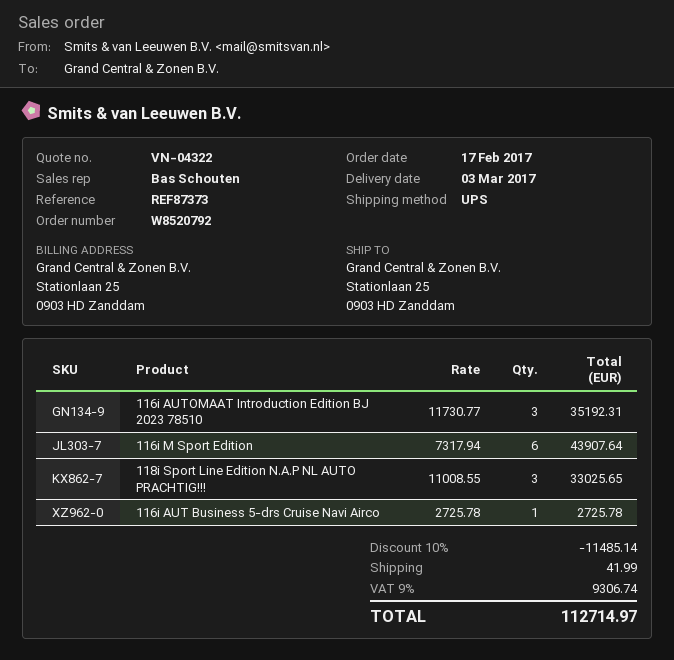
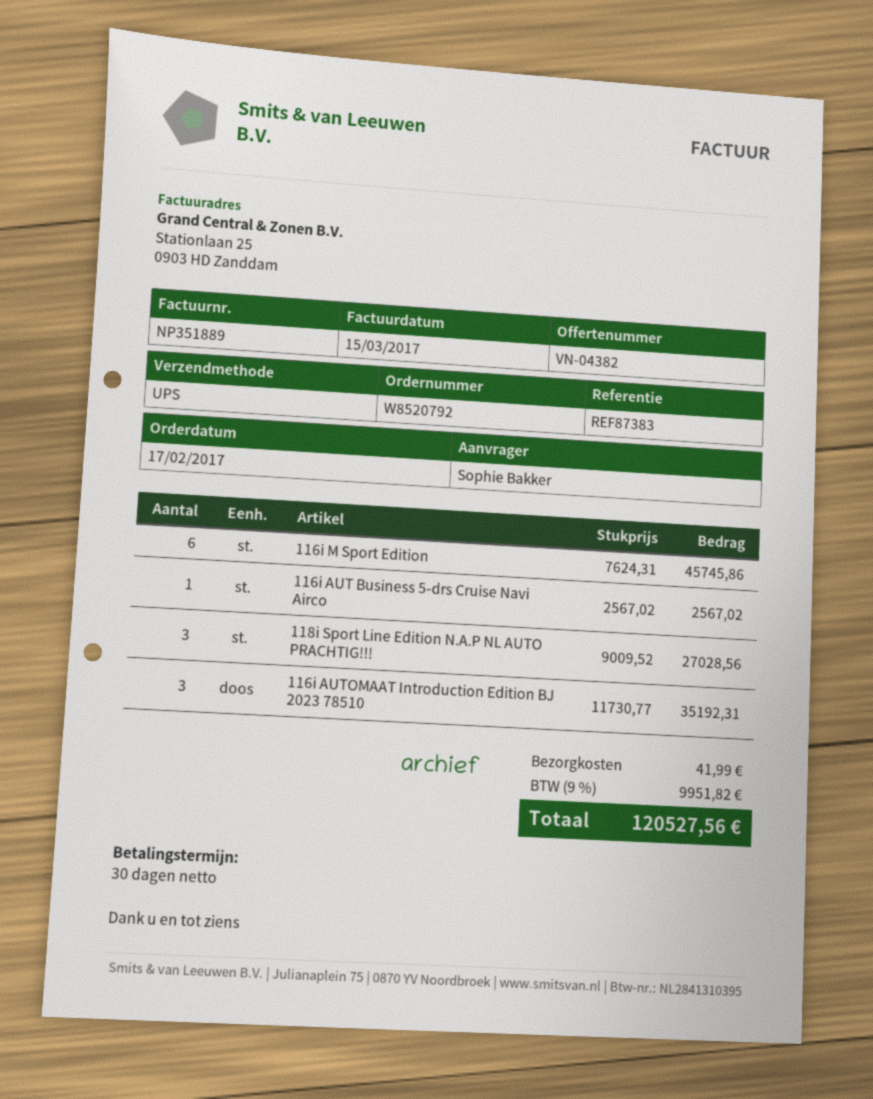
quote number: VN-04322 -> VN-04382
reference: REF87373 -> REF87383
116i M Sport Edition: 6 x 7317.94 = 43907.64 -> 6 x 7624.31 = 45745.86
118i Sport Line Edition N.A.P NL AUTO PRACHTIG!!!: 3 x 11008.55 = 33025.65 -> 3 x 9009.52 = 27028.56
116i AUT Business 5-drs Cruise Navi Airco: 1 x 2725.78 = 2725.78 -> 1 x 2567.02 = 2567.02
discount: 10% = 11485.14 -> none
tax: 9% = 9306.74 -> 9% = 9951.82
total: 112714.97 -> 120527.56

